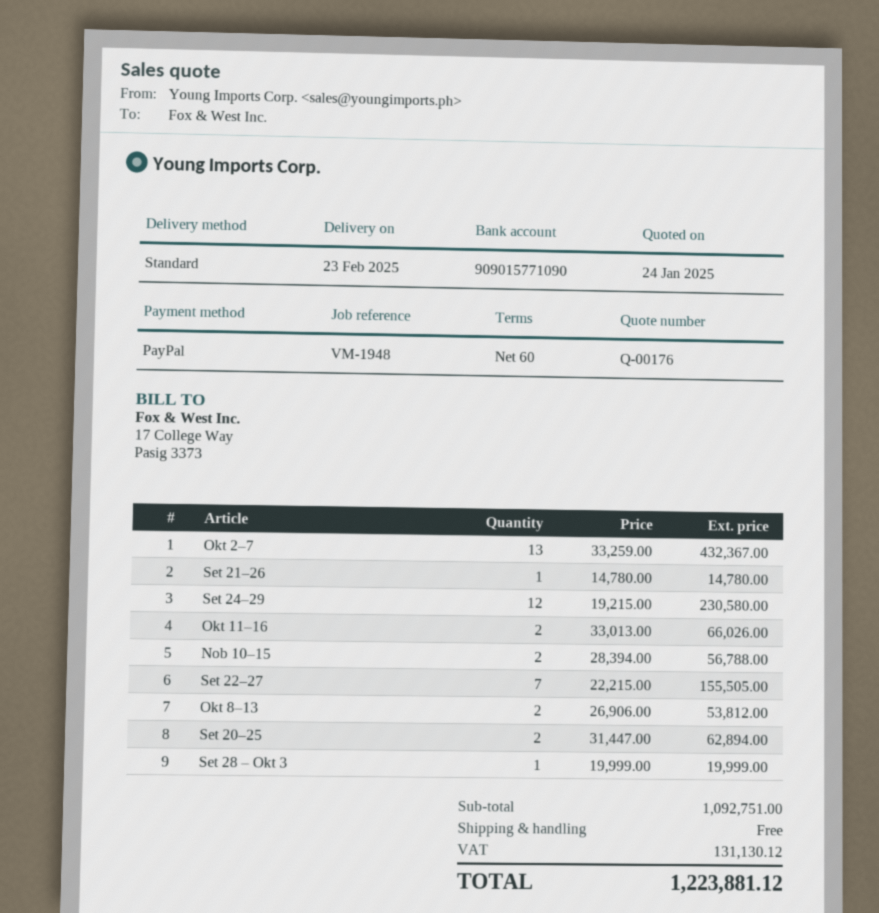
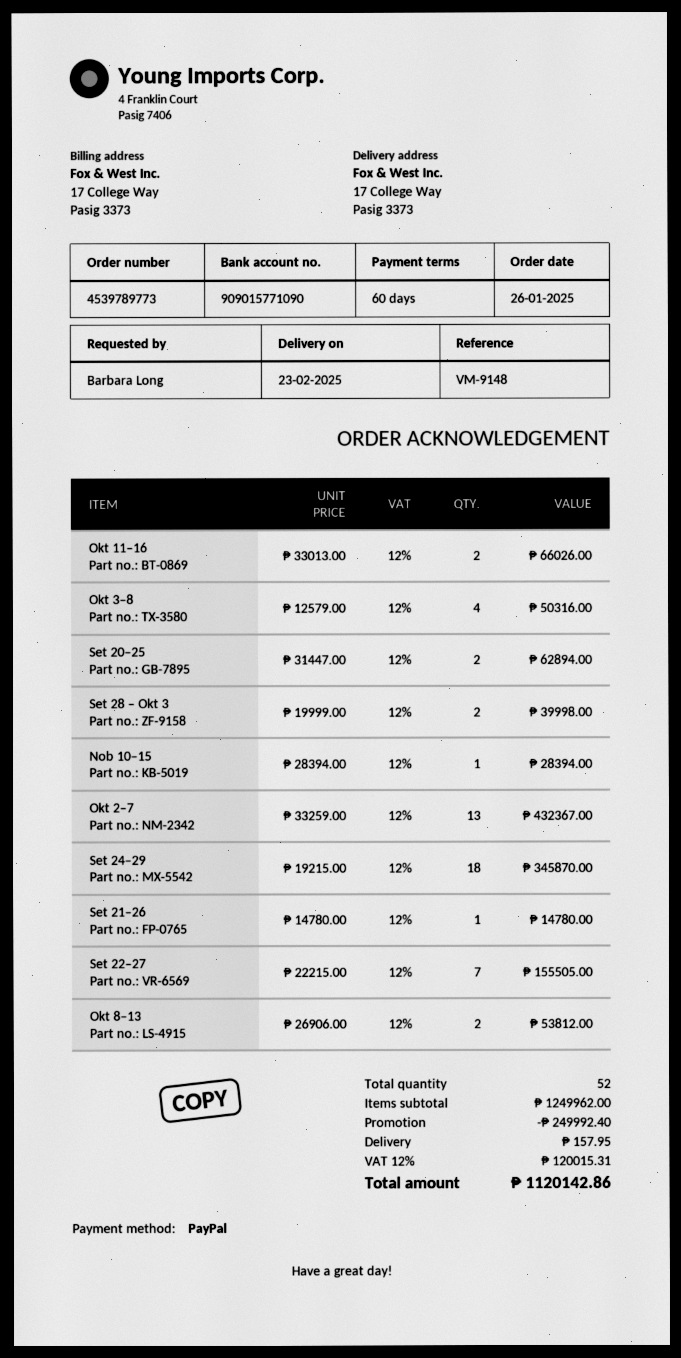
reference: VM-1948 -> VM-9148
Set 24–29: 12 x 19215.00 = 230580.00 -> 18 x 19215.00 = 345870.00
Nob 10–15: 2 x 28394.00 = 56788.00 -> 1 x 28394.00 = 28394.00
Set 28 – Okt 3: 1 x 19999.00 = 19999.00 -> 2 x 19999.00 = 39998.00
Okt 3–8: none -> 4 x 12579.00 = 50316.00
subtotal: 1092751.00 -> 1249962.00
discount: none -> 249992.40
shipping: 0.00 -> 157.95
tax: 131130.12 -> 120015.31
total: 1223881.12 -> 1120142.86

